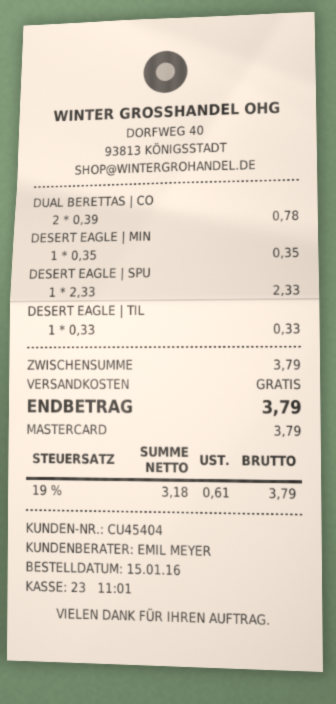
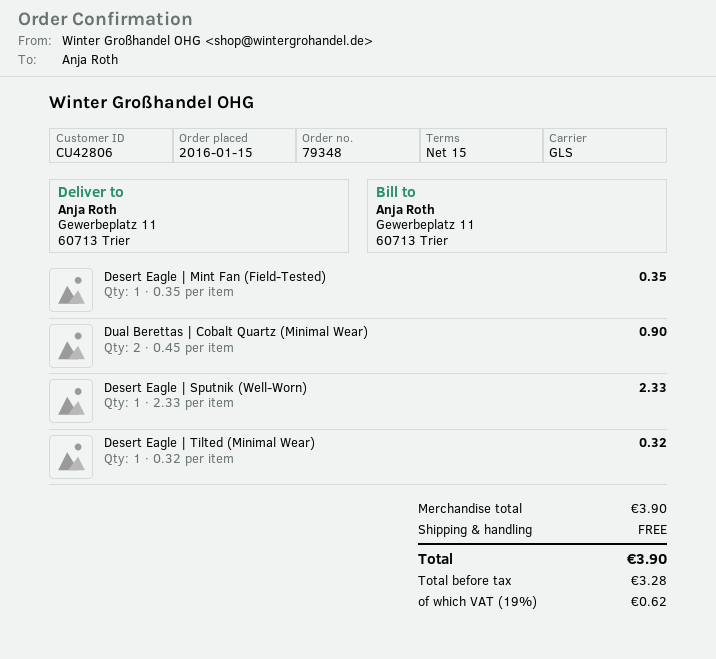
customer number: CU45404 -> CU42806
DUAL BERETTAS | CO: 2 x 0.39 = 0.78 -> 2 x 0.45 = 0.90
DESERT EAGLE | TIL: 1 x 0.33 = 0.33 -> 1 x 0.32 = 0.32
subtotal: 3.79 -> 3.90
net: 3.18 -> 3.28
tax: 19% = 0.61 -> 19% = 0.62
total: 3.79 -> 3.90

